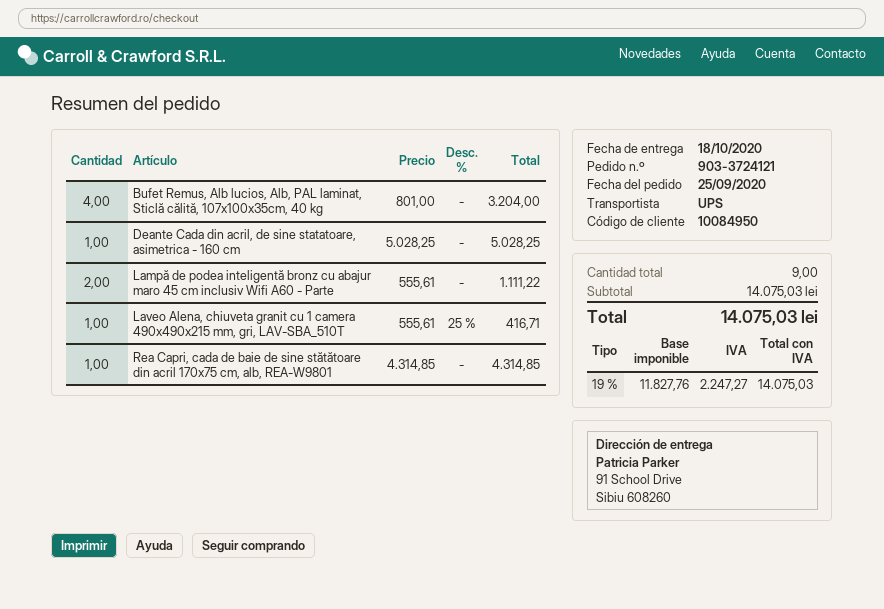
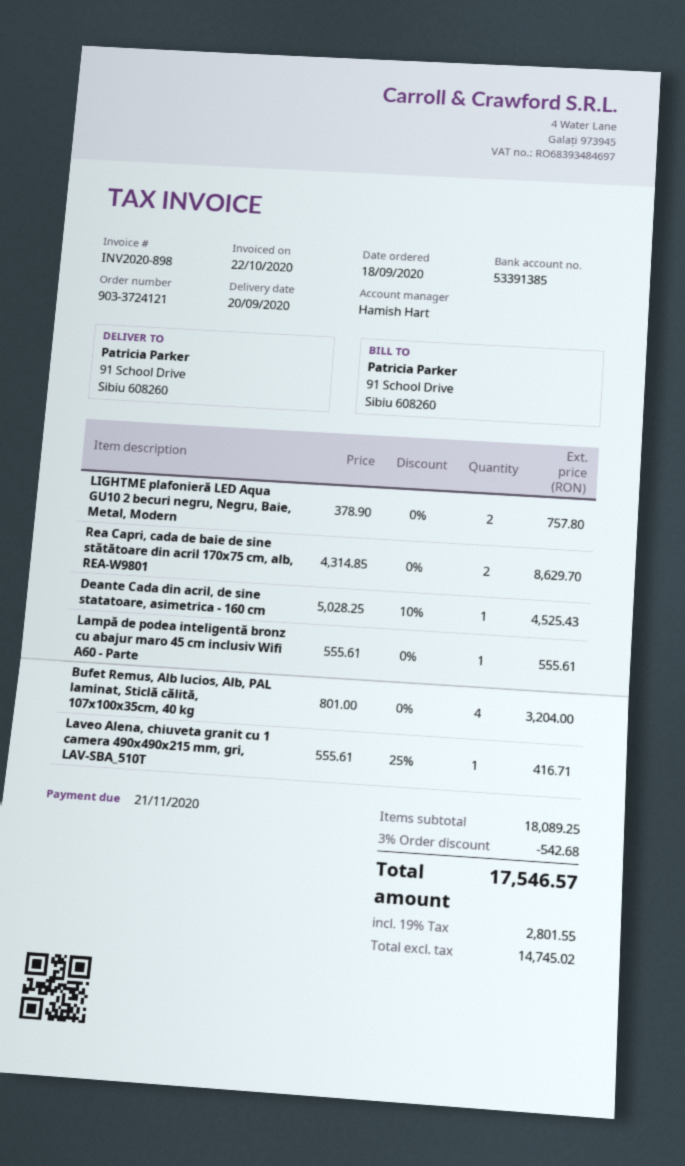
order date: 2020-09-25 -> 2020-09-18
delivery date: 2020-10-18 -> 2020-09-20
Deante Cada din acril, de sine statatoare, asimetrica - 160 cm: 1 x 5028.25 = 5028.25 -> 1 x 5028.25 - 10% = 4525.43
Lampă de podea inteligentă bronz cu abajur maro 45 cm inclusiv Wifi A60 - Parte: 2 x 555.61 = 1111.22 -> 1 x 555.61 = 555.61
Rea Capri, cada de baie de sine stătătoare din acril 170x75 cm, alb, REA-W9801: 1 x 4314.85 = 4314.85 -> 2 x 4314.85 = 8629.70
LIGHTME plafonieră LED Aqua GU10 2 becuri negru, Negru, Baie, Metal, Modern: none -> 2 x 378.90 = 757.80
subtotal: 14075.03 -> 18089.25
discount: none -> 3% = 542.68
net: 11827.76 -> 14745.02
tax: 19% = 2247.27 -> 19% = 2801.55
total: 14075.03 -> 17546.57

